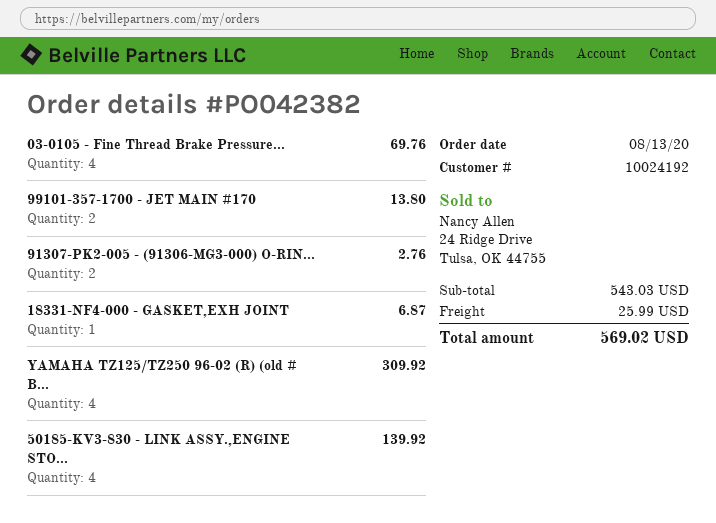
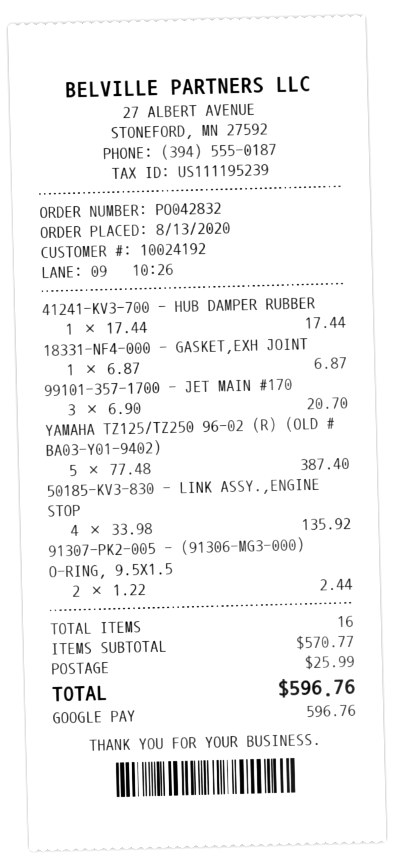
order number: PO042382 -> PO042832
03-0105 - Fine Thread Brake Pressure...: 4 for 69.76 -> none
99101-357-1700 - JET MAIN #170: 2 for 13.80 -> 3 for 20.70
91307-PK2-005 - (91306-MG3-000) O-RIN...: 2 for 2.76 -> 2 for 2.44
YAMAHA TZ125/TZ250 96-02 (R) (old # B...: 4 for 309.92 -> 5 for 387.40
50185-KV3-830 - LINK ASSY.,ENGINE STO...: 4 for 139.92 -> 4 for 135.92
41241-KV3-700 - HUB DAMPER RUBBER: none -> 1 for 17.44
subtotal: 543.03 -> 570.77
total: 569.02 -> 596.76

